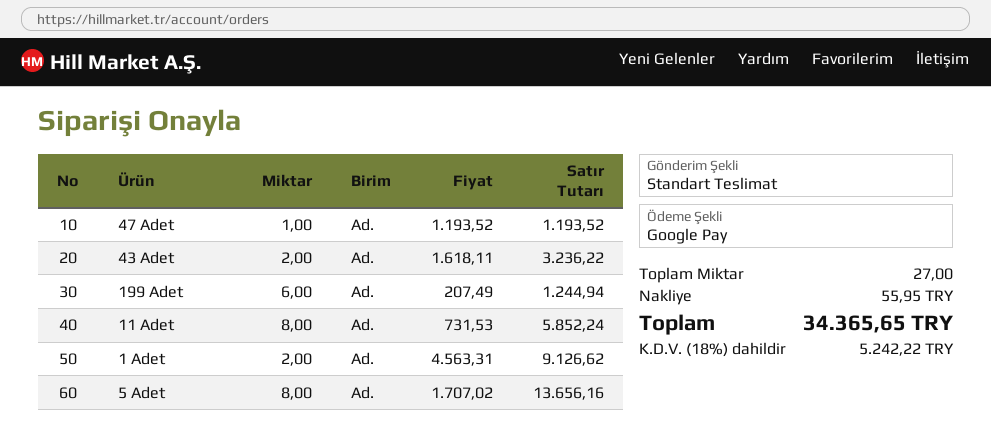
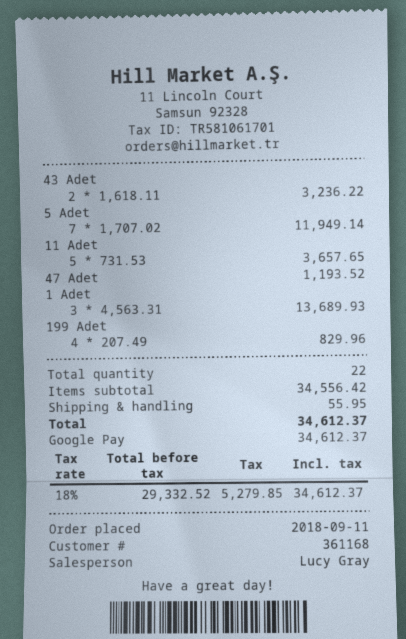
199 Adet: 6 x 207.49 = 1244.94 -> 4 x 207.49 = 829.96
11 Adet: 8 x 731.53 = 5852.24 -> 5 x 731.53 = 3657.65
1 Adet: 2 x 4563.31 = 9126.62 -> 3 x 4563.31 = 13689.93
5 Adet: 8 x 1707.02 = 13656.16 -> 7 x 1707.02 = 11949.14
total quantity: 27 -> 22
tax: 18% = 5242.22 -> 18% = 5279.85
total: 34365.65 -> 34612.37

